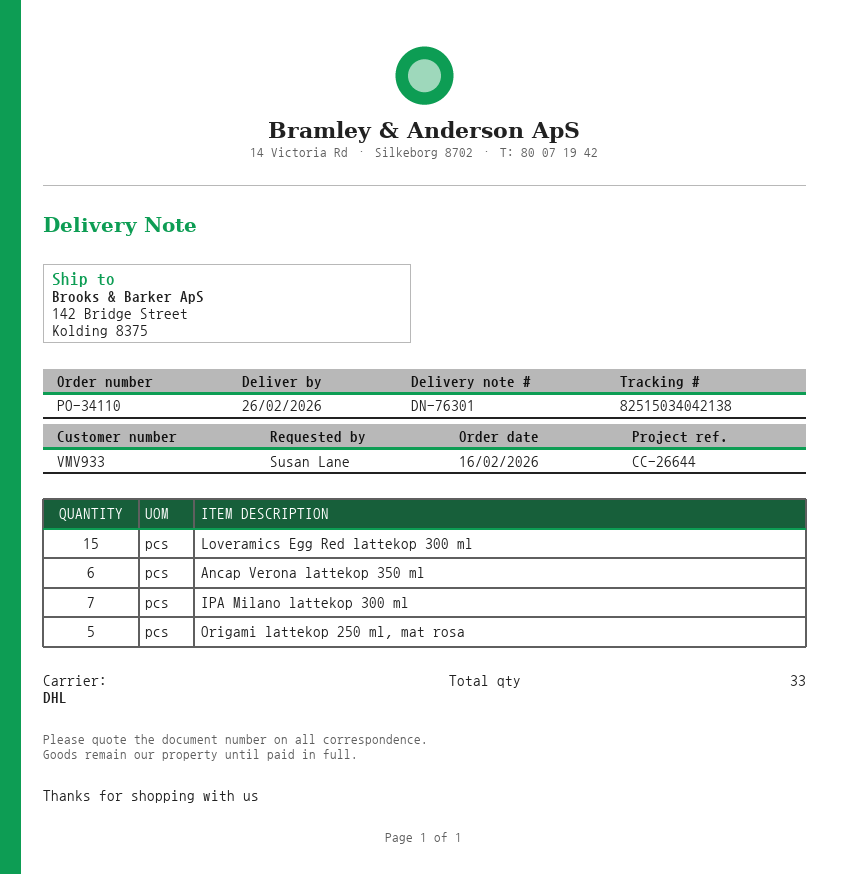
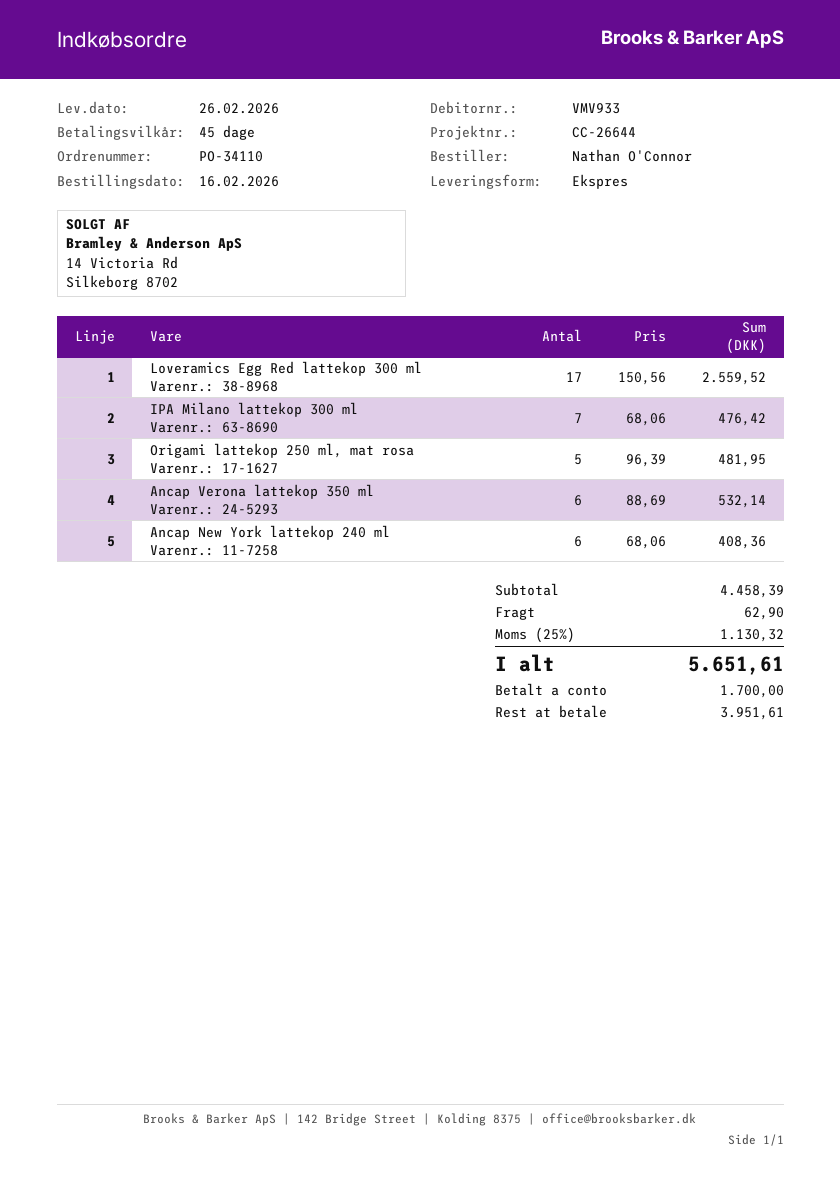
ordered by: Susan Lane -> Nathan O'Connor
shipping method: DHL -> express
Loveramics Egg Red lattekop 300 ml: 15 -> 17
Ancap New York lattekop 240 ml: none -> 6

